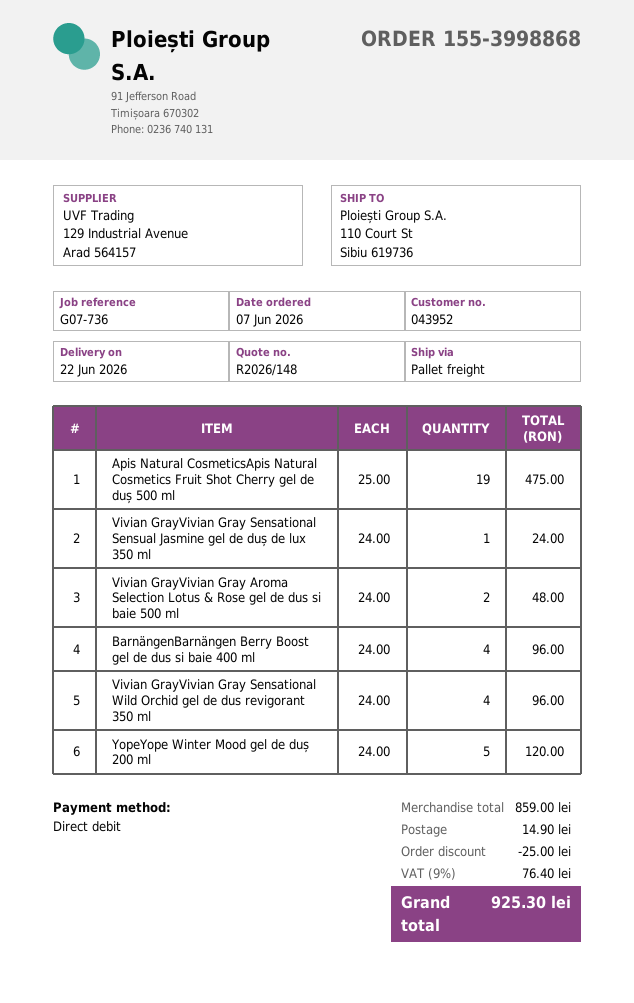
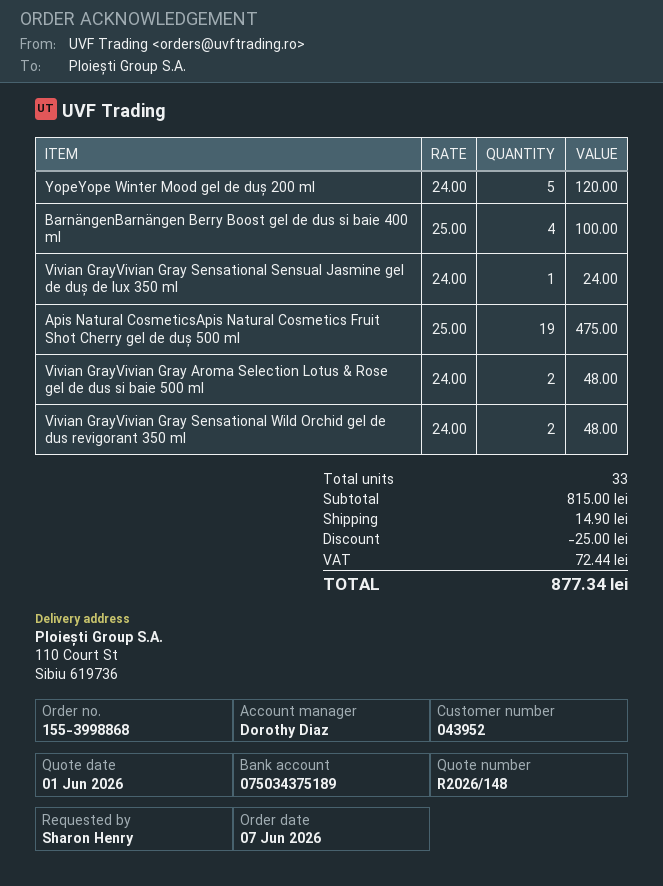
BarnängenBarnängen Berry Boost gel de dus si baie 400 ml: 4 x 24.00 = 96.00 -> 4 x 25.00 = 100.00
Vivian GrayVivian Gray Sensational Wild Orchid gel de dus revigorant 350 ml: 4 x 24.00 = 96.00 -> 2 x 24.00 = 48.00
subtotal: 859.00 -> 815.00
tax: 76.40 -> 72.44
total: 925.30 -> 877.34

